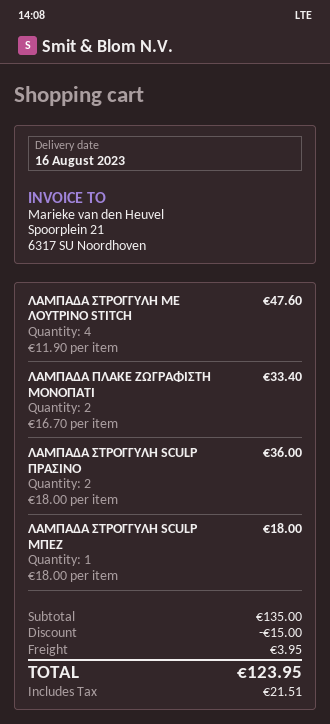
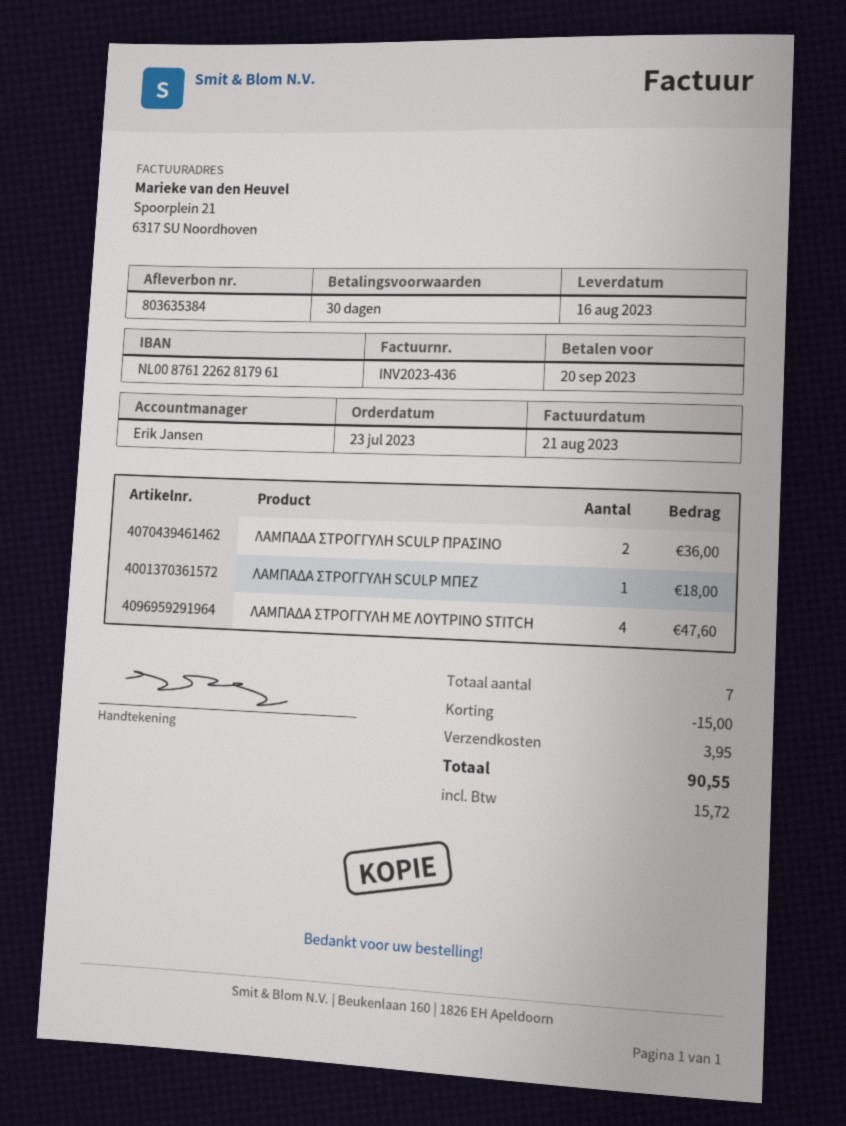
ΛΑΜΠΑΔΑ ΠΛΑΚΕ ΖΩΓΡΑΦΙΣΤΗ ΜΟΝΟΠΑΤΙ: 2 for 33.40 -> none
tax: 21.51 -> 15.72
total: 123.95 -> 90.55

